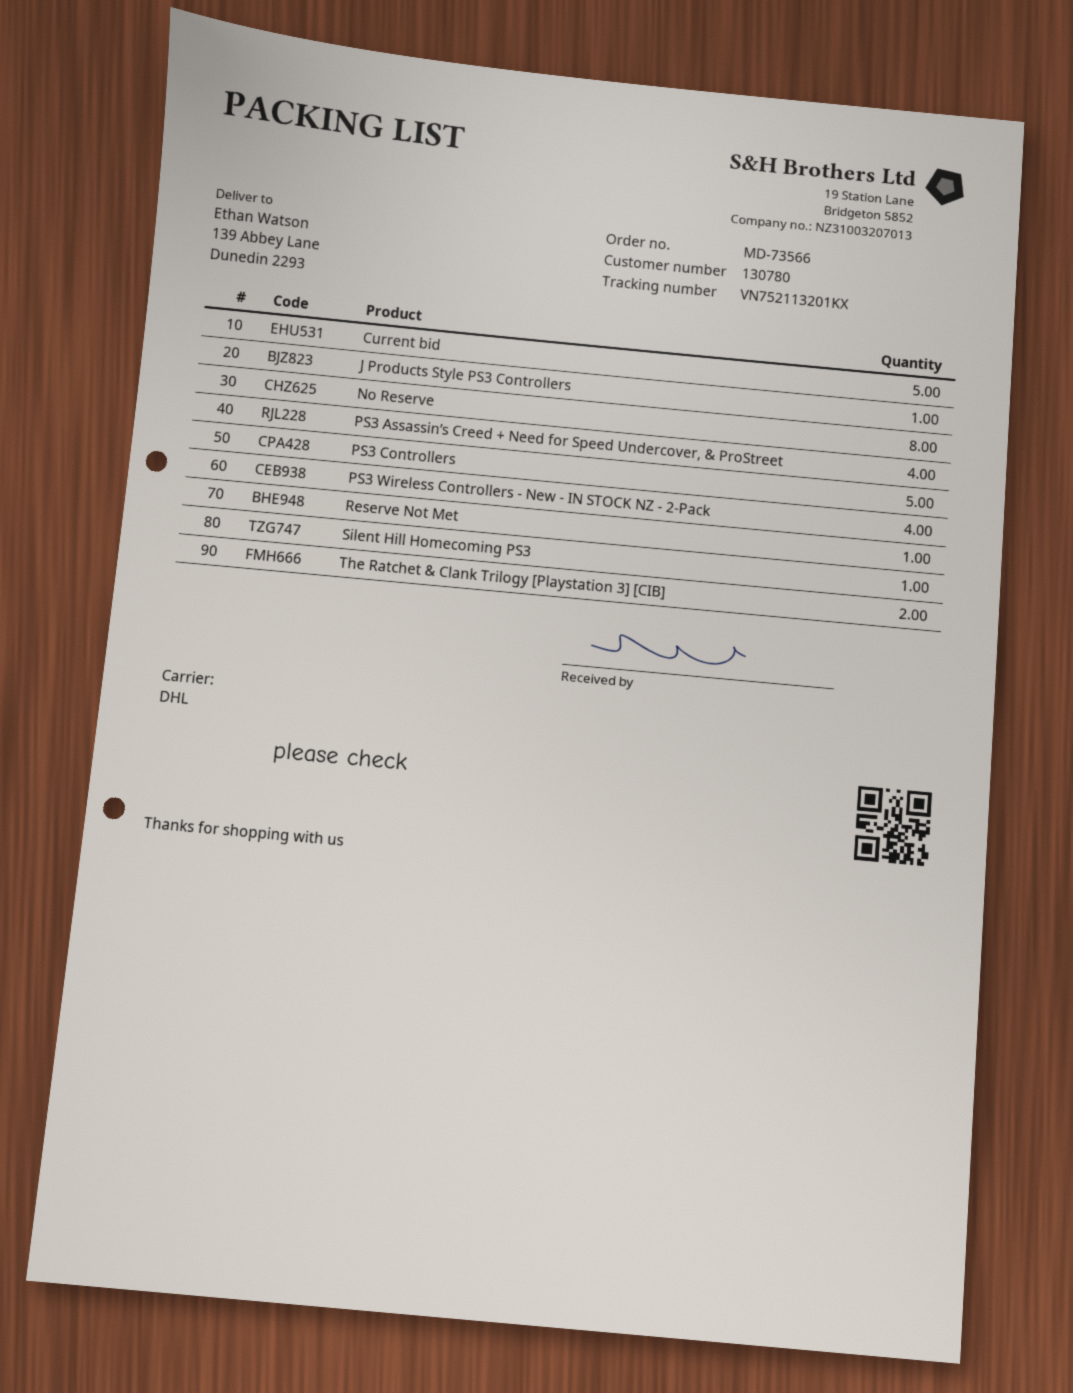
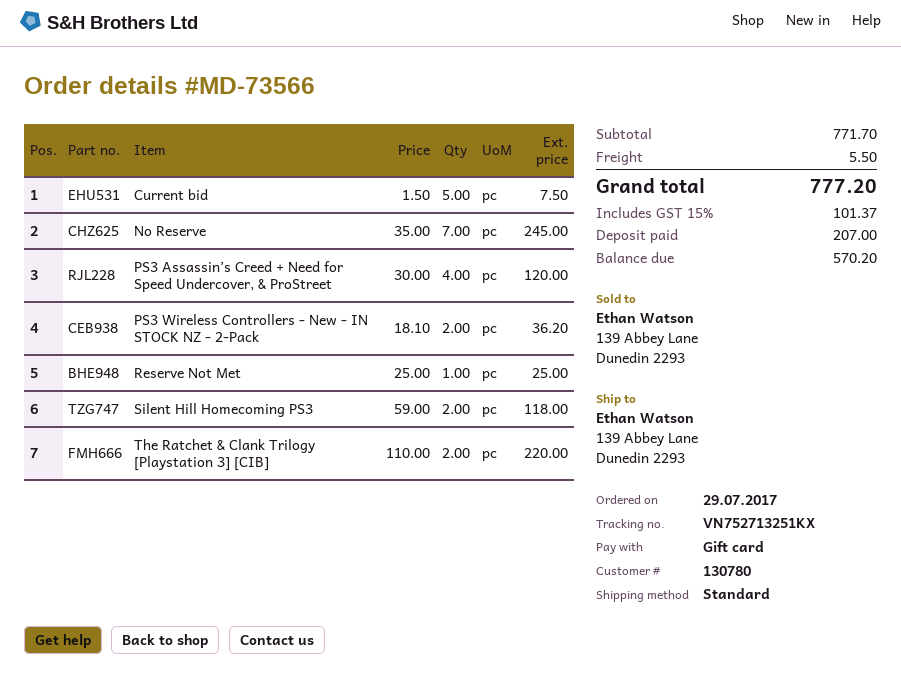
shipping method: DHL -> standard
tracking number: VN752113201KX -> VN752713251KX
J Products Style PS3 Controllers: 1 -> none
No Reserve: 8 -> 7
PS3 Controllers: 5 -> none
PS3 Wireless Controllers - New - IN STOCK NZ - 2-Pack: 4 -> 2
Silent Hill Homecoming PS3: 1 -> 2

